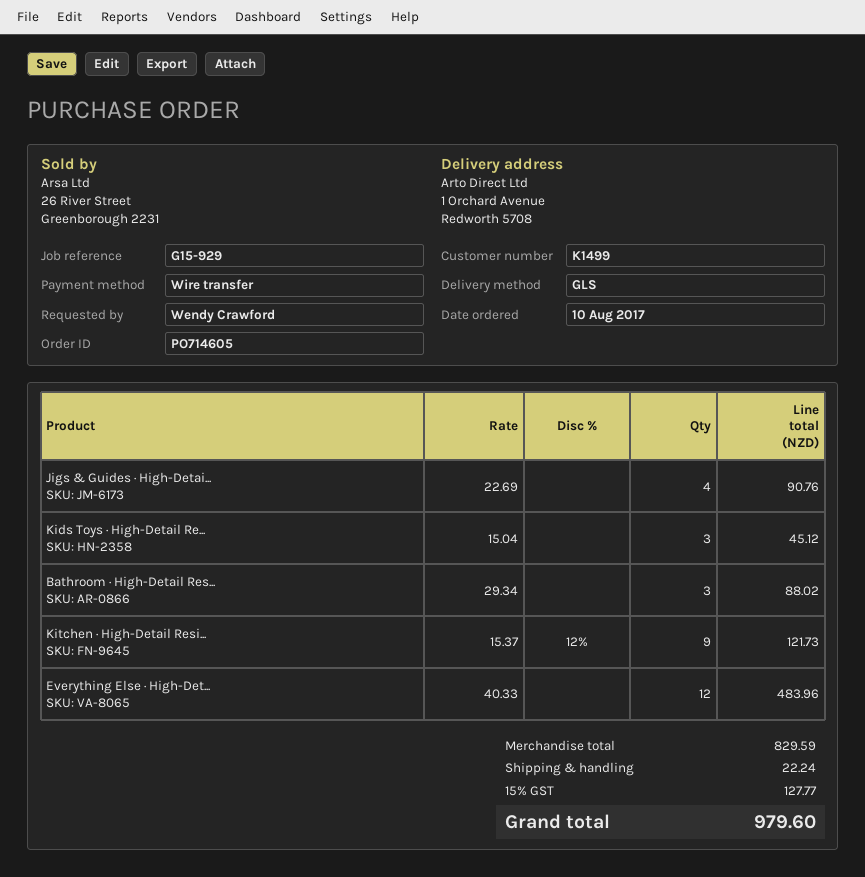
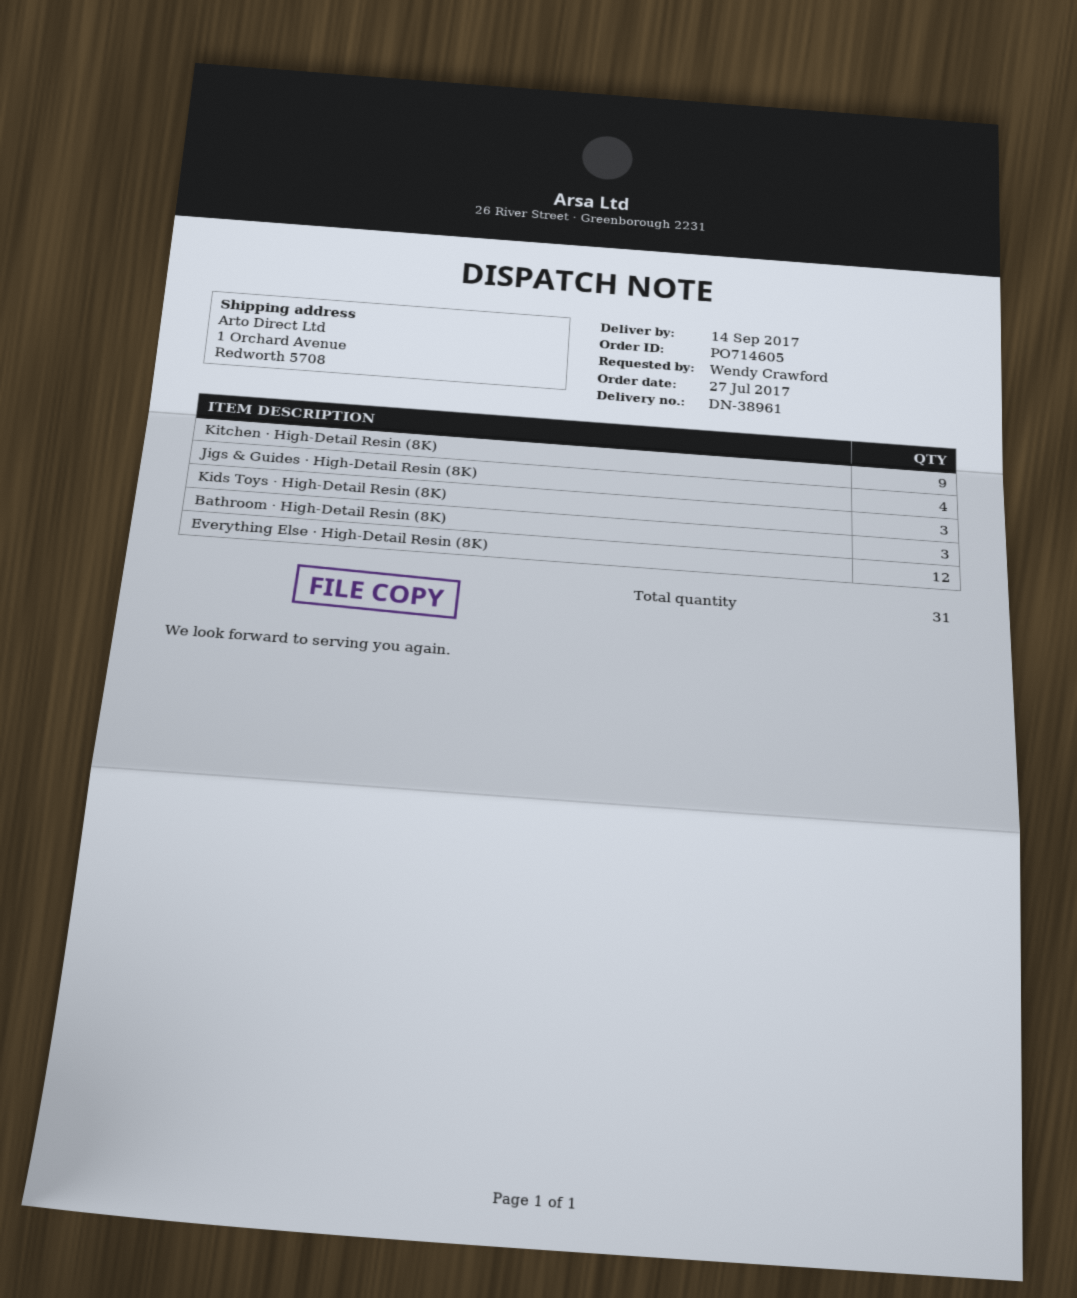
order date: 2017-08-10 -> 2017-07-27

